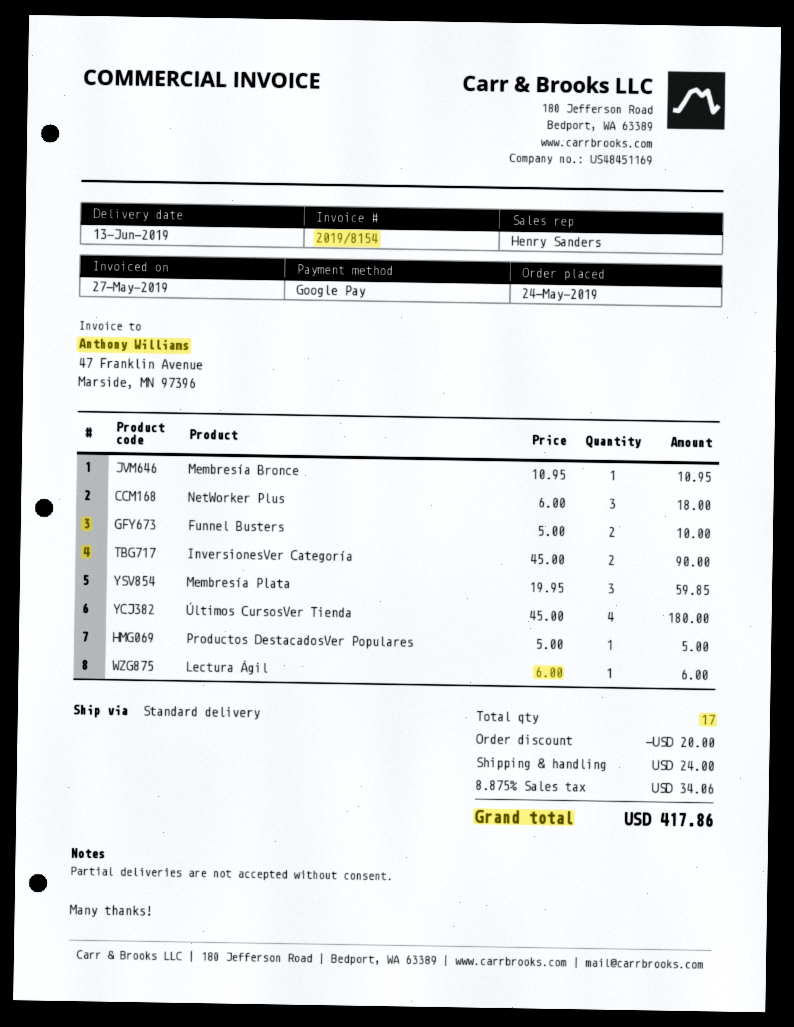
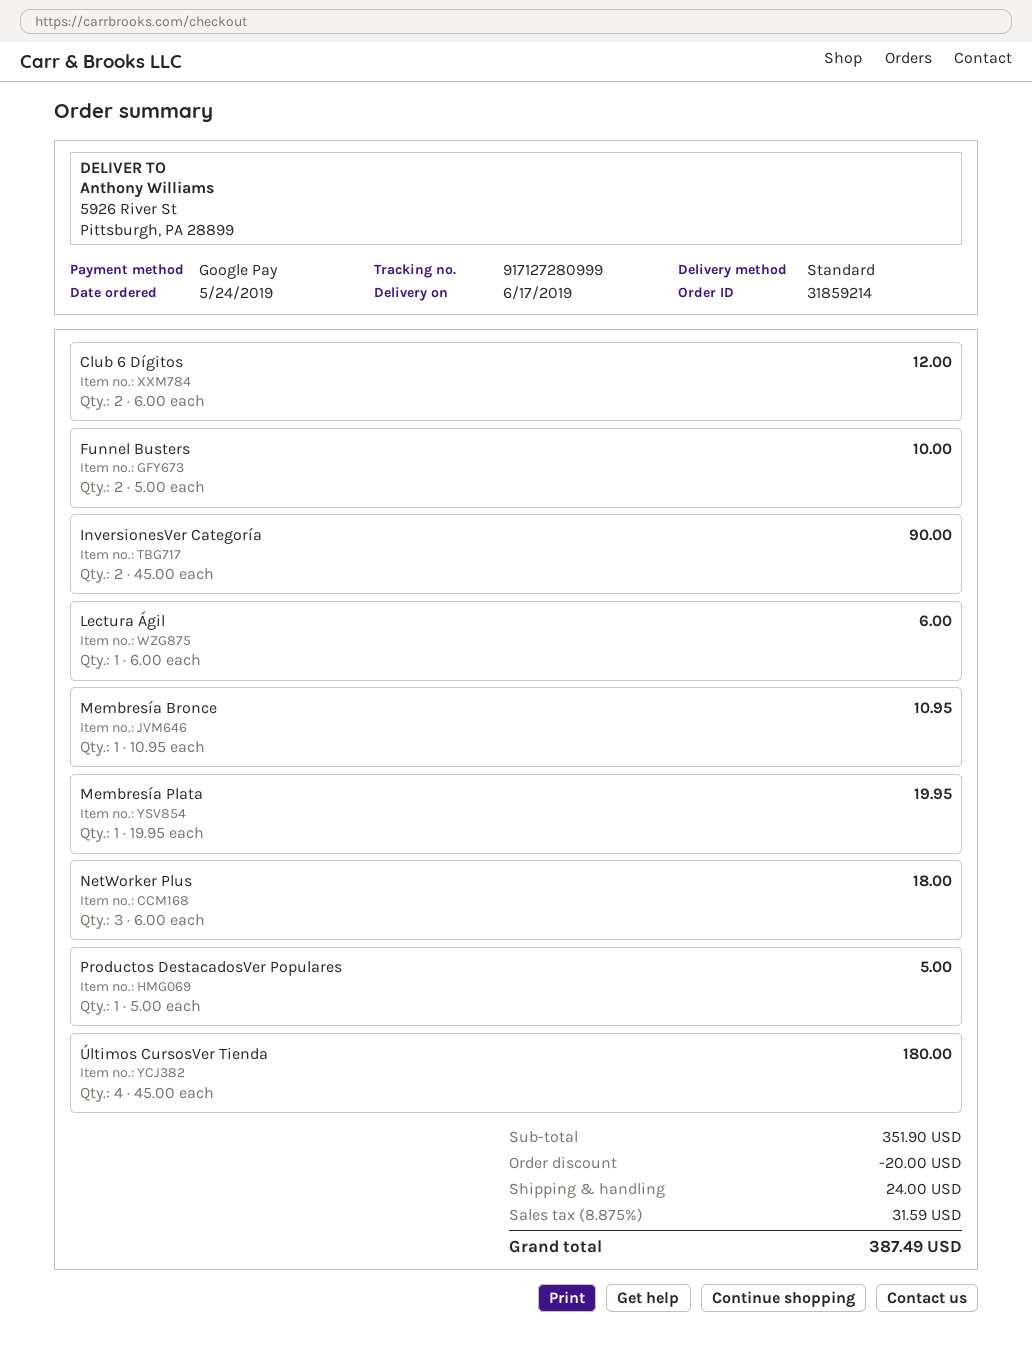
delivery date: 2019-06-13 -> 2019-06-17
Membresía Plata: 3 x 19.95 = 59.85 -> 1 x 19.95 = 19.95
Club 6 Dígitos: none -> 2 x 6.00 = 12.00
tax: 8.875% = 34.06 -> 8.875% = 31.59
total: 417.86 -> 387.49

